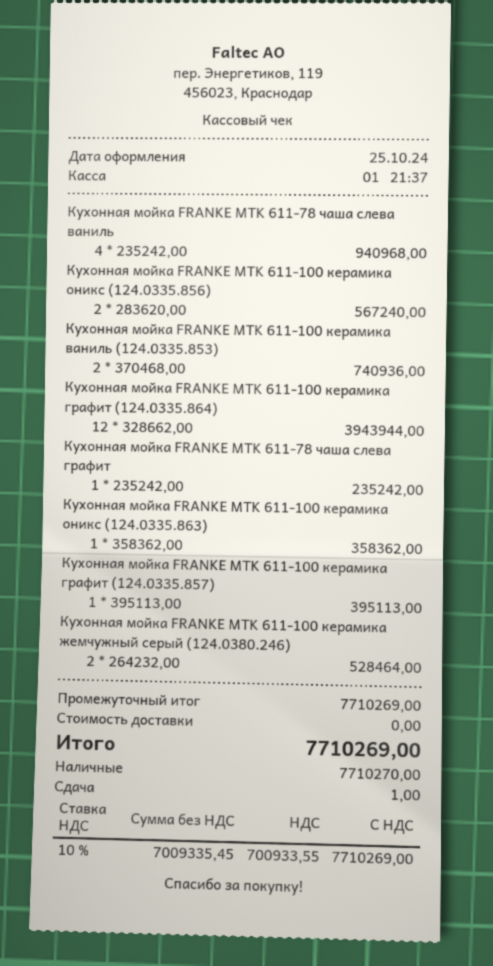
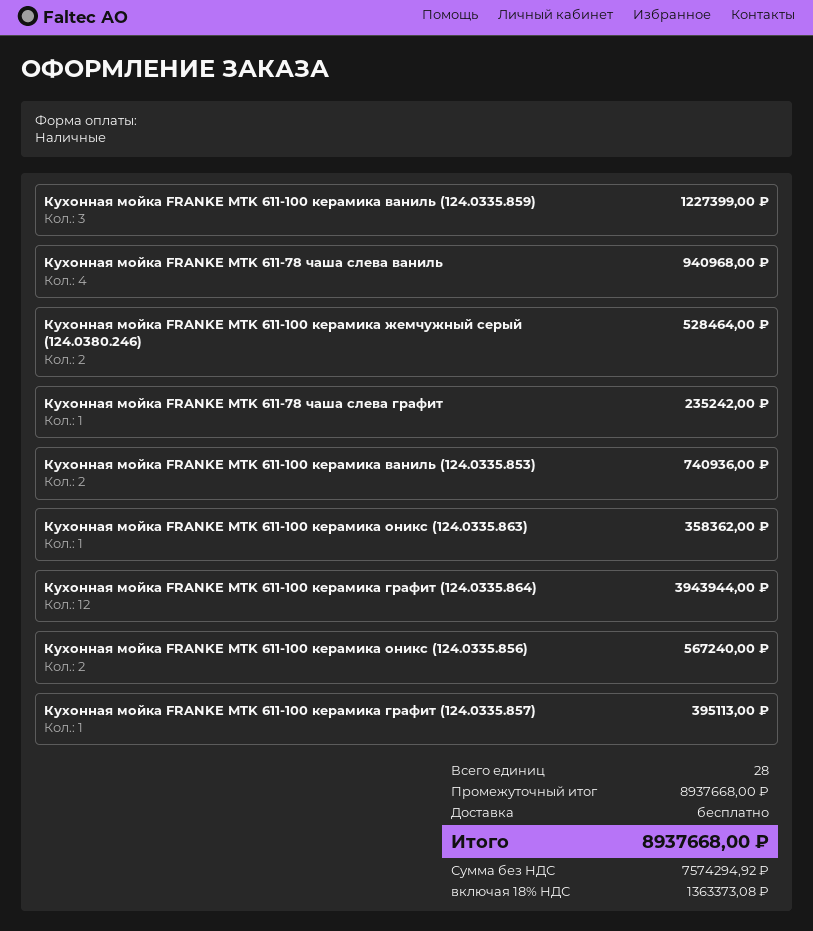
Кухонная мойка FRANKE MTK 611-100 керамика ваниль (124.0335.859): none -> 3 for 1227399.00
subtotal: 7710269.00 -> 8937668.00
net: 7009335.45 -> 7574294.92
tax: 10% = 700933.55 -> 18% = 1363373.08
total: 7710269.00 -> 8937668.00

